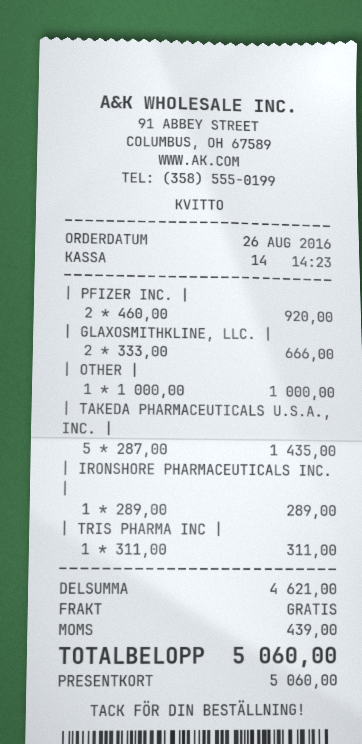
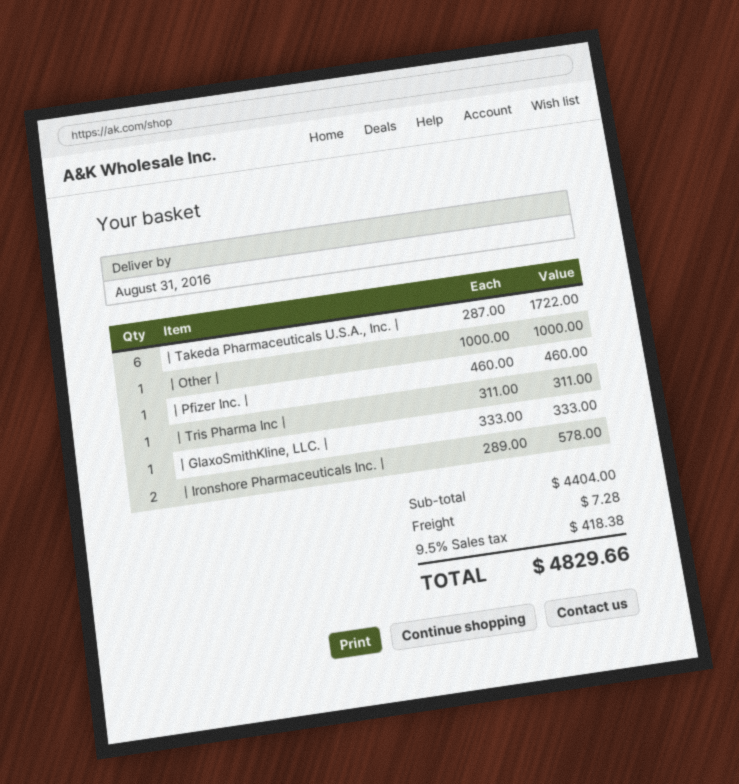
| PFIZER INC. |: 2 x 460.00 = 920.00 -> 1 x 460.00 = 460.00
| GLAXOSMITHKLINE, LLC. |: 2 x 333.00 = 666.00 -> 1 x 333.00 = 333.00
| TAKEDA PHARMACEUTICALS U.S.A., INC. |: 5 x 287.00 = 1435.00 -> 6 x 287.00 = 1722.00
| IRONSHORE PHARMACEUTICALS INC. |: 1 x 289.00 = 289.00 -> 2 x 289.00 = 578.00
subtotal: 4621.00 -> 4404.00
shipping: 0.00 -> 7.28
tax: 439.00 -> 418.38
total: 5060.00 -> 4829.66

